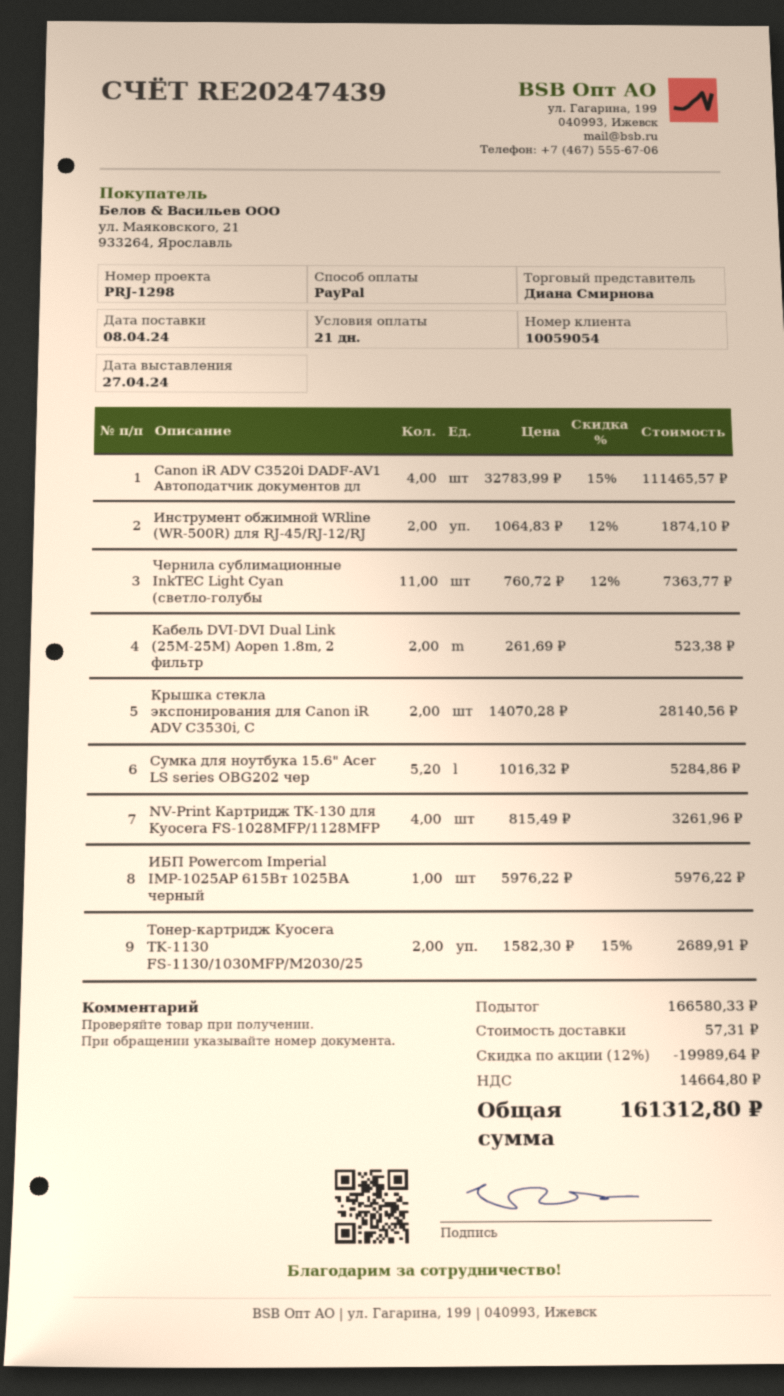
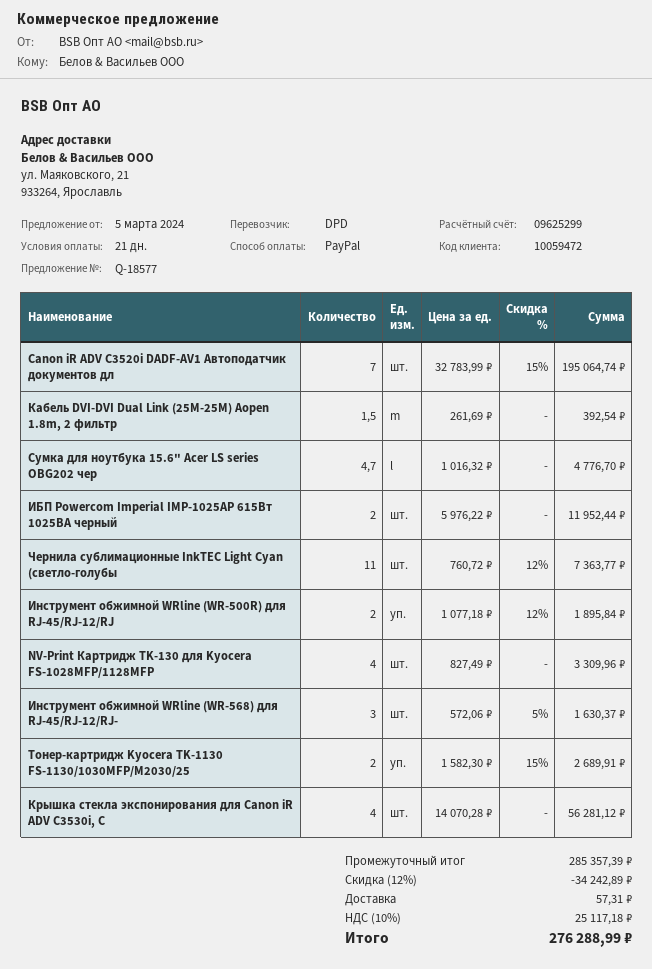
customer number: 10059054 -> 10059472
Canon iR ADV C3520i DADF-AV1 Автоподатчик документов дл: 4 x 32783.99 - 15% = 111465.57 -> 7 x 32783.99 - 15% = 195064.74
Инструмент обжимной WRline (WR-500R) для RJ-45/RJ-12/RJ: 2 x 1064.83 - 12% = 1874.10 -> 2 x 1077.18 - 12% = 1895.84
Кабель DVI-DVI Dual Link (25M-25M) Aopen 1.8m, 2 фильтр: 2 x 261.69 = 523.38 -> 1.5 x 261.69 = 392.54
Крышка стекла экспонирования для Canon iR ADV C3530i, C: 2 x 14070.28 = 28140.56 -> 4 x 14070.28 = 56281.12
Сумка для ноутбука 15.6" Acer LS series OBG202 чер: 5.2 x 1016.32 = 5284.86 -> 4.7 x 1016.32 = 4776.70
NV-Print Картридж TK-130 для Kyocera FS-1028MFP/1128MFP: 4 x 815.49 = 3261.96 -> 4 x 827.49 = 3309.96
ИБП Powercom Imperial IMP-1025AP 615Вт 1025ВА черный: 1 x 5976.22 = 5976.22 -> 2 x 5976.22 = 11952.44
Инструмент обжимной WRline (WR-568) для RJ-45/RJ-12/RJ-: none -> 3 x 572.06 - 5% = 1630.37
subtotal: 166580.33 -> 285357.39
discount: 12% = 19989.64 -> 12% = 34242.89
tax: 14664.80 -> 25117.18
total: 161312.80 -> 276288.99

